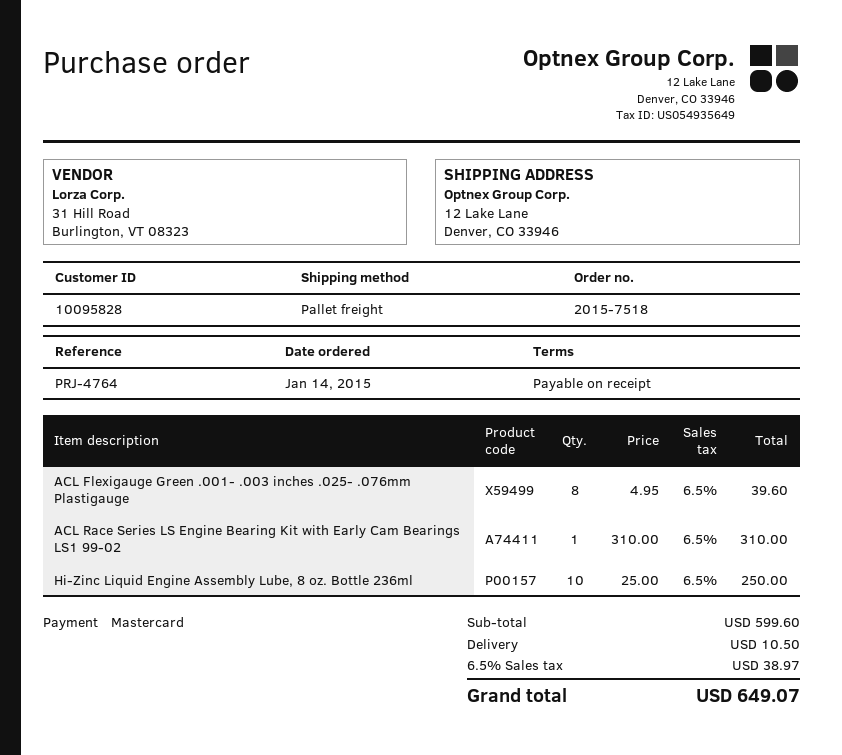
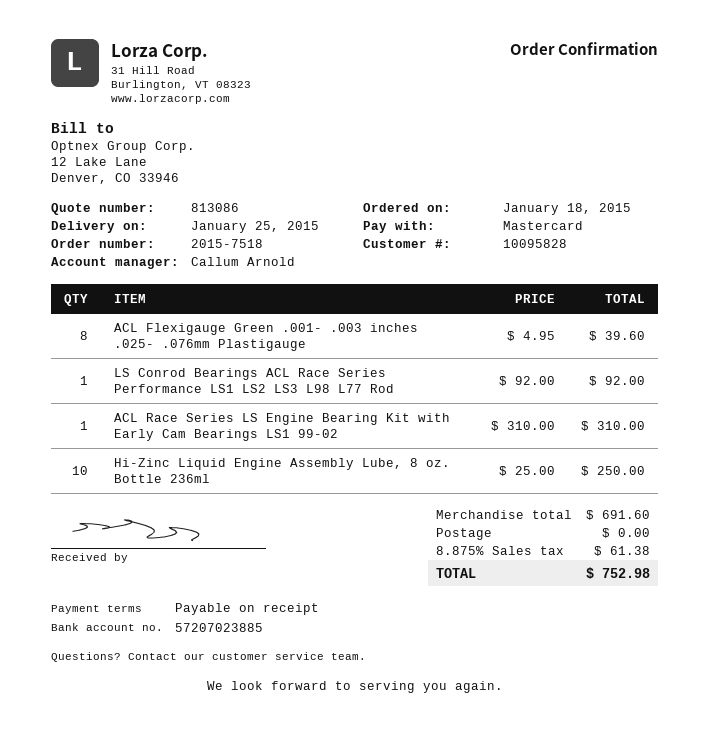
order date: 2015-01-14 -> 2015-01-18
LS Conrod Bearings ACL Race Series Performance LS1 LS2 LS3 L98 L77 Rod: none -> 1 x 92.00 = 92.00
subtotal: 599.60 -> 691.60
shipping: 10.50 -> 0.00
tax: 6.5% = 38.97 -> 8.875% = 61.38
total: 649.07 -> 752.98

